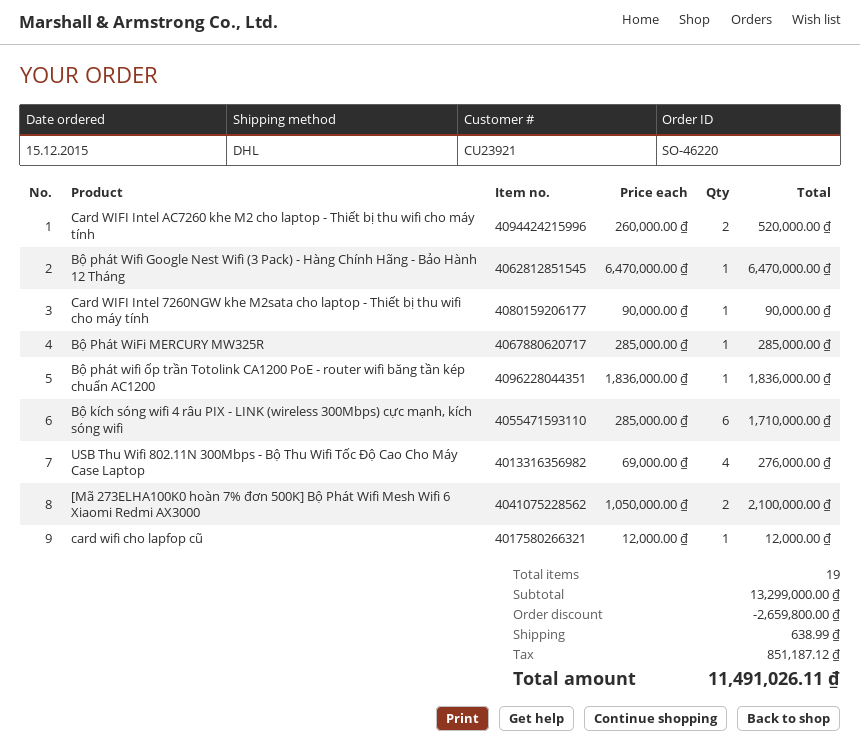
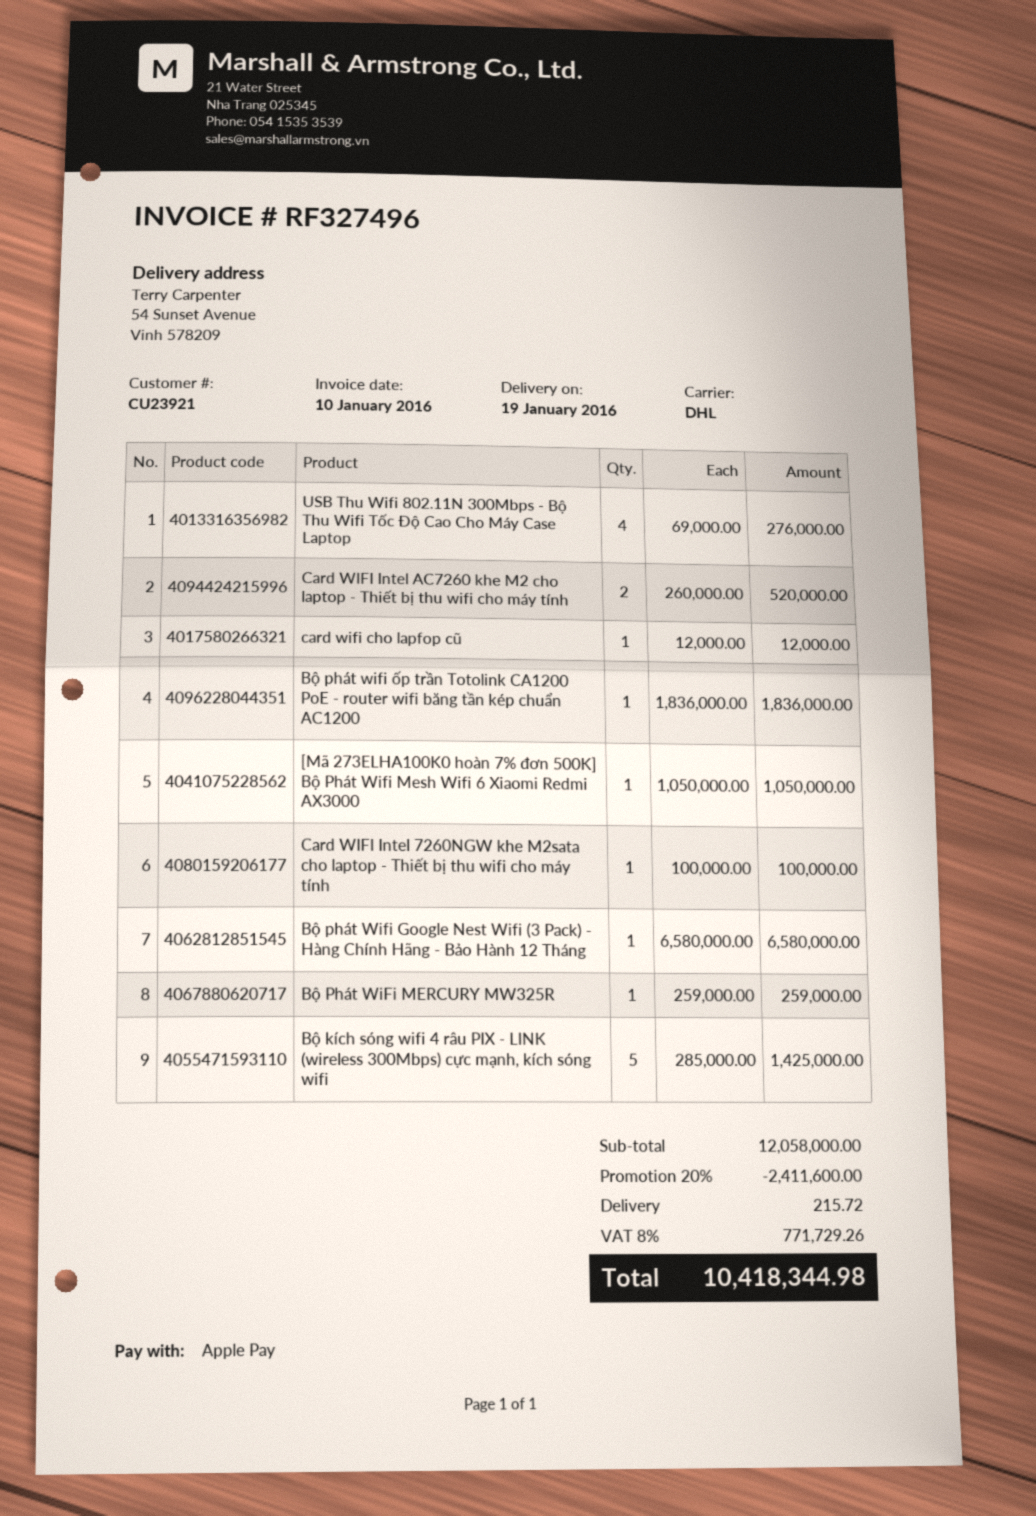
Bộ phát Wifi Google Nest Wifi (3 Pack) - Hàng Chính Hãng - Bảo Hành 12 Tháng: 1 x 6470000.00 = 6470000.00 -> 1 x 6580000.00 = 6580000.00
Card WIFI Intel 7260NGW khe M2sata cho laptop - Thiết bị thu wifi cho máy tính: 1 x 90000.00 = 90000.00 -> 1 x 100000.00 = 100000.00
Bộ Phát WiFi MERCURY MW325R: 1 x 285000.00 = 285000.00 -> 1 x 259000.00 = 259000.00
Bộ kích sóng wifi 4 râu PIX - LINK (wireless 300Mbps) cực mạnh, kích sóng wifi: 6 x 285000.00 = 1710000.00 -> 5 x 285000.00 = 1425000.00
[Mã 273ELHA100K0 hoàn 7% đơn 500K] Bộ Phát Wifi Mesh Wifi 6 Xiaomi Redmi AX3000: 2 x 1050000.00 = 2100000.00 -> 1 x 1050000.00 = 1050000.00
subtotal: 13299000.00 -> 12058000.00
discount: 2659800.00 -> 2411600.00
shipping: 638.99 -> 215.72
tax: 851187.12 -> 771729.26
total: 11491026.11 -> 10418344.98

